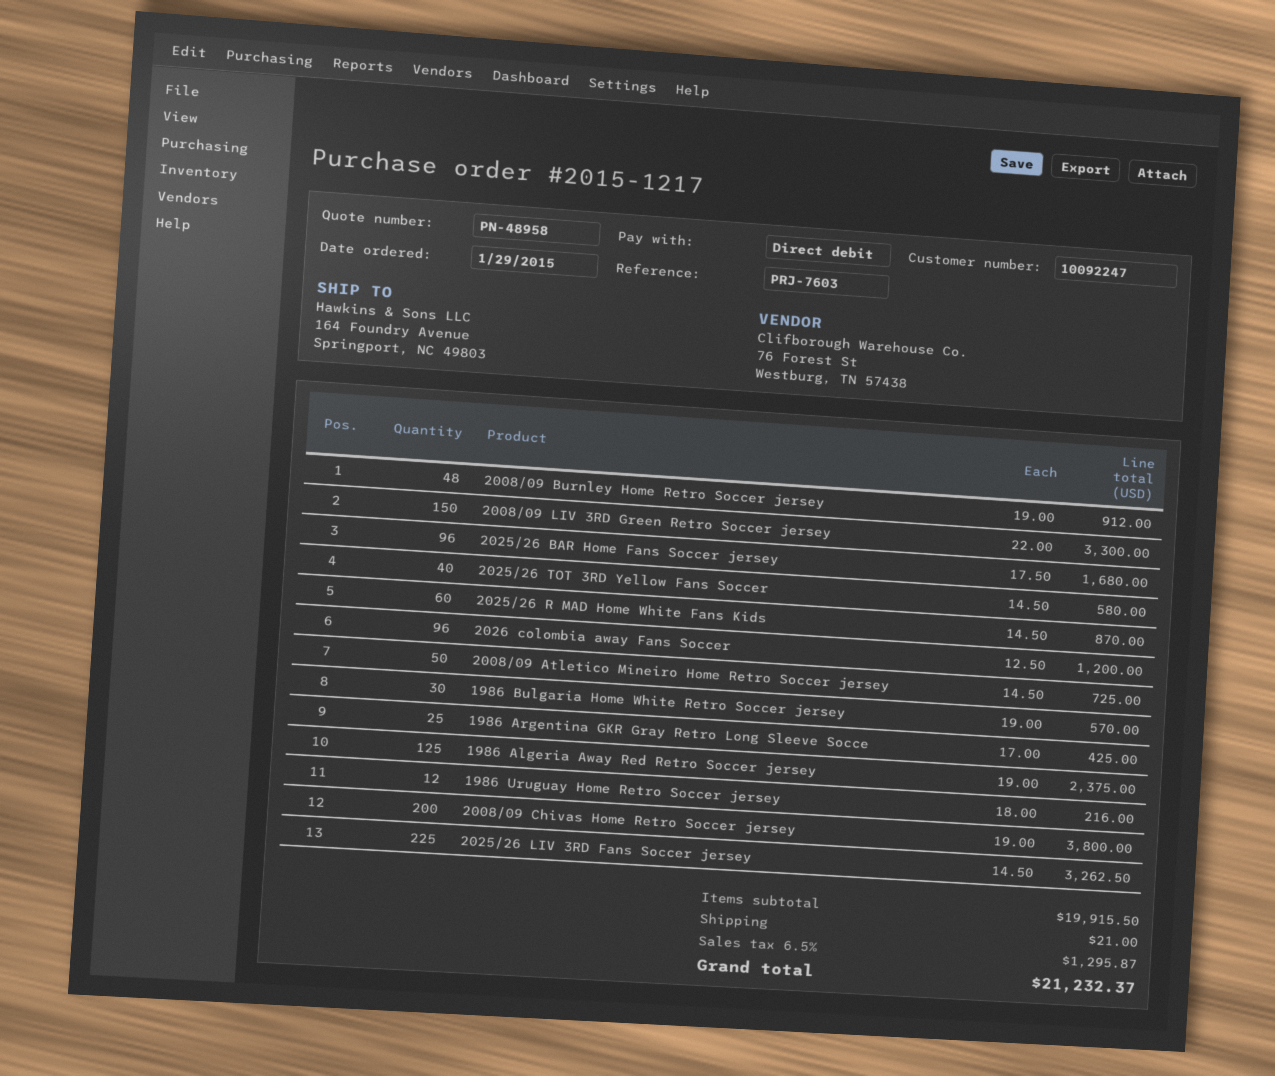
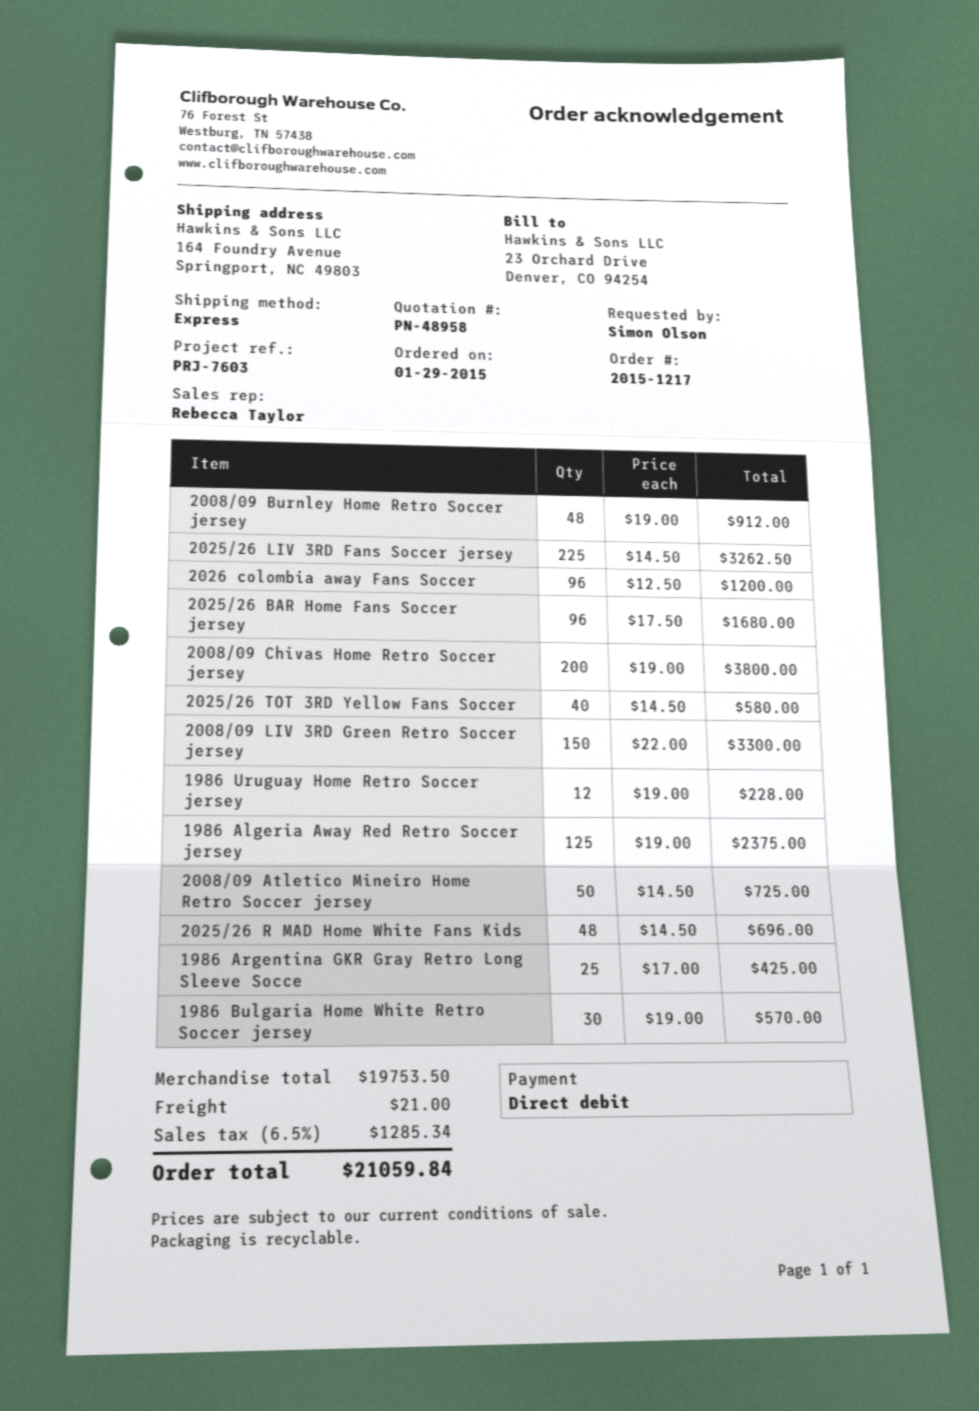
2025/26 R MAD Home White Fans Kids: 60 x 14.50 = 870.00 -> 48 x 14.50 = 696.00
1986 Uruguay Home Retro Soccer jersey: 12 x 18.00 = 216.00 -> 12 x 19.00 = 228.00
subtotal: 19915.50 -> 19753.50
tax: 6.5% = 1295.87 -> 6.5% = 1285.34
total: 21232.37 -> 21059.84

